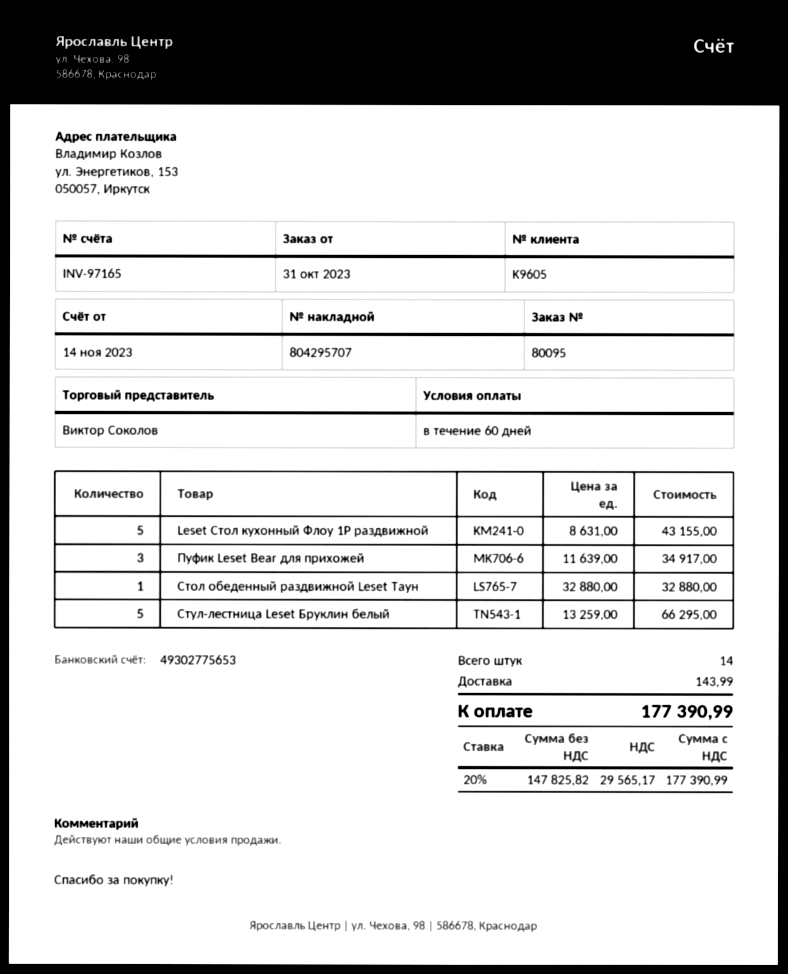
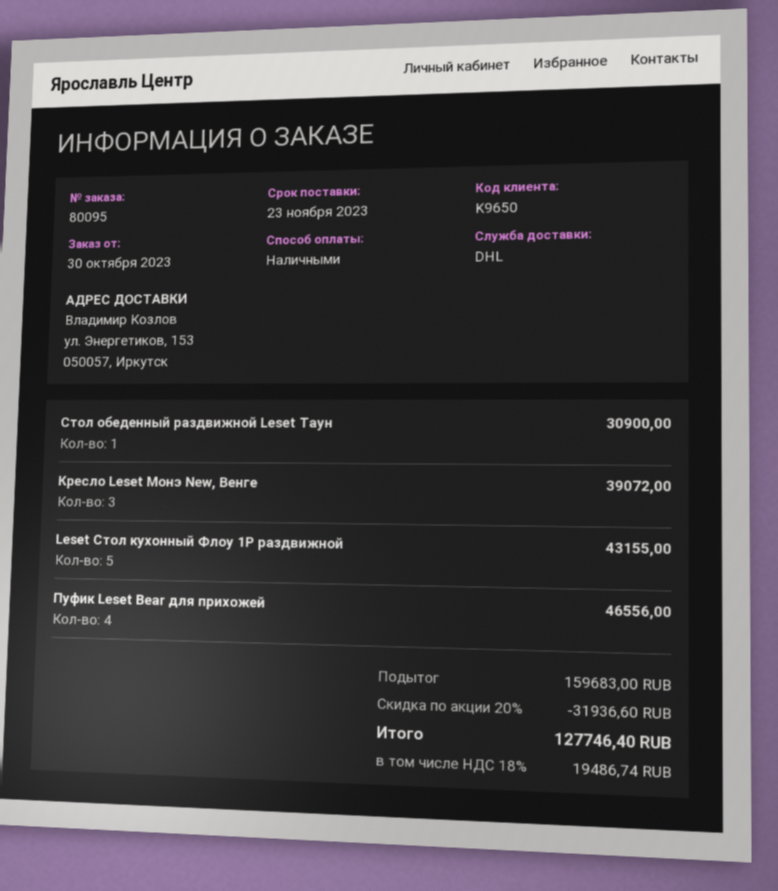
order date: 2023-10-31 -> 2023-10-30
customer number: K9605 -> K9650
Пуфик Leset Bear для прихожей: 3 for 34917.00 -> 4 for 46556.00
Стол обеденный раздвижной Leset Таун: 1 for 32880.00 -> 1 for 30900.00
Стул-лестница Leset Бруклин белый: 5 for 66295.00 -> none
Кресло Leset Монэ New, Венге: none -> 3 for 39072.00
discount: none -> 20% = 31936.60
shipping: 143.99 -> none
tax: 20% = 29565.17 -> 18% = 19486.74
total: 177390.99 -> 127746.40

